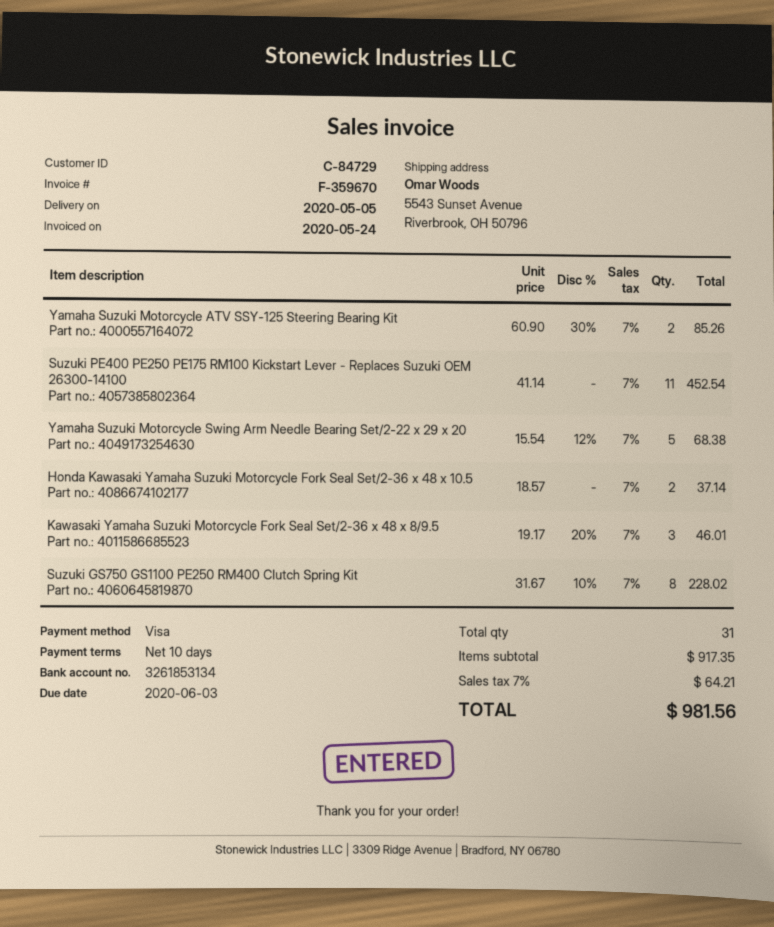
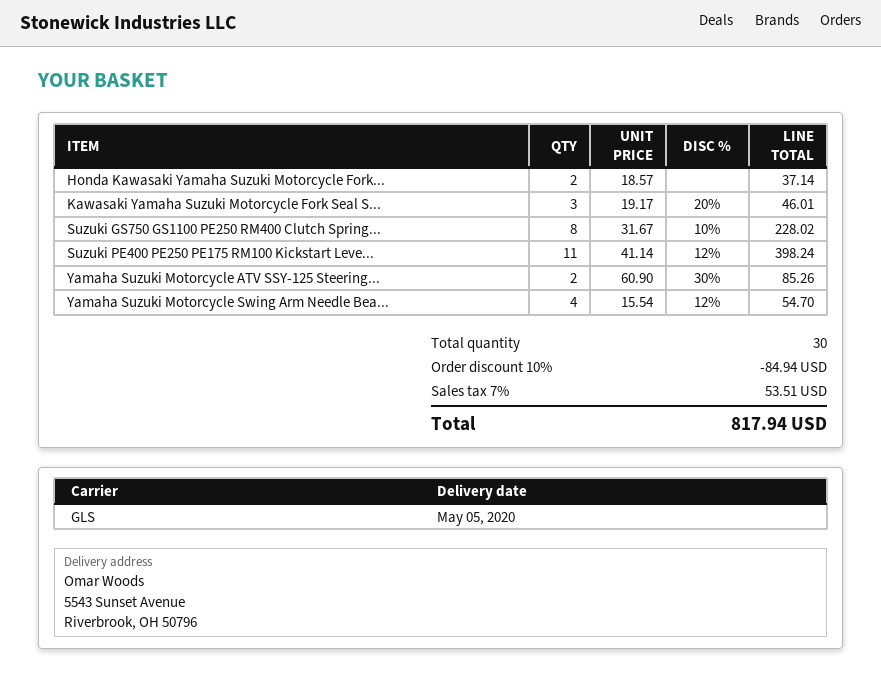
Suzuki PE400 PE250 PE175 RM100 Kickstart Lever - Replaces Suzuki OEM 26300-14100: 11 x 41.14 = 452.54 -> 11 x 41.14 - 12% = 398.24
Yamaha Suzuki Motorcycle Swing Arm Needle Bearing Set/2-22 x 29 x 20: 5 x 15.54 - 12% = 68.38 -> 4 x 15.54 - 12% = 54.70
total quantity: 31 -> 30
discount: none -> 10% = 84.94
tax: 7% = 64.21 -> 7% = 53.51
total: 981.56 -> 817.94

